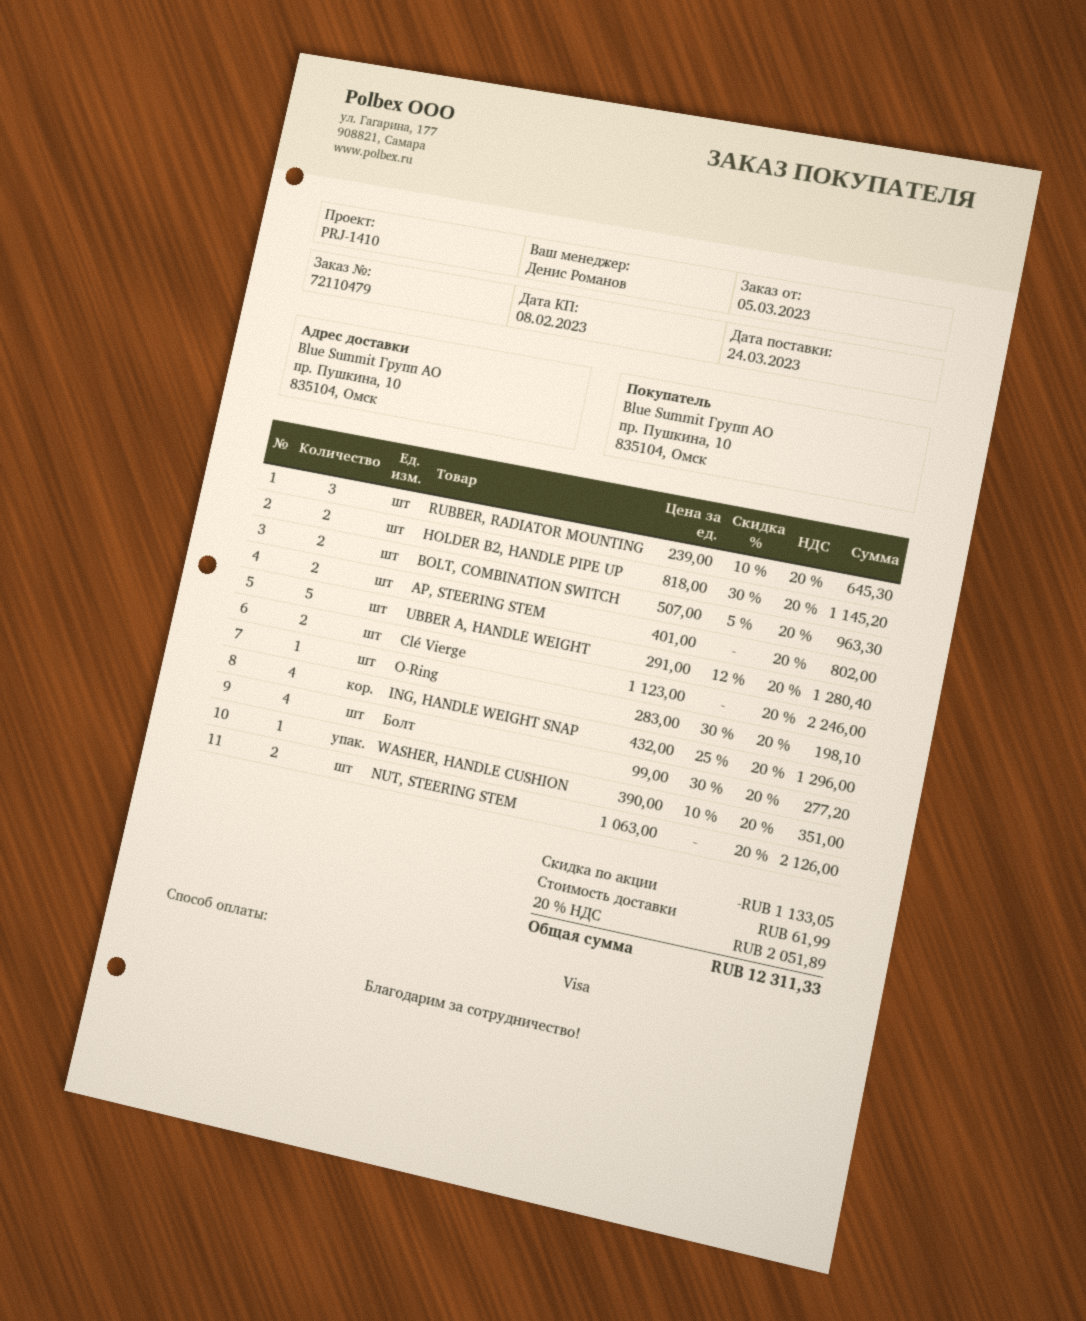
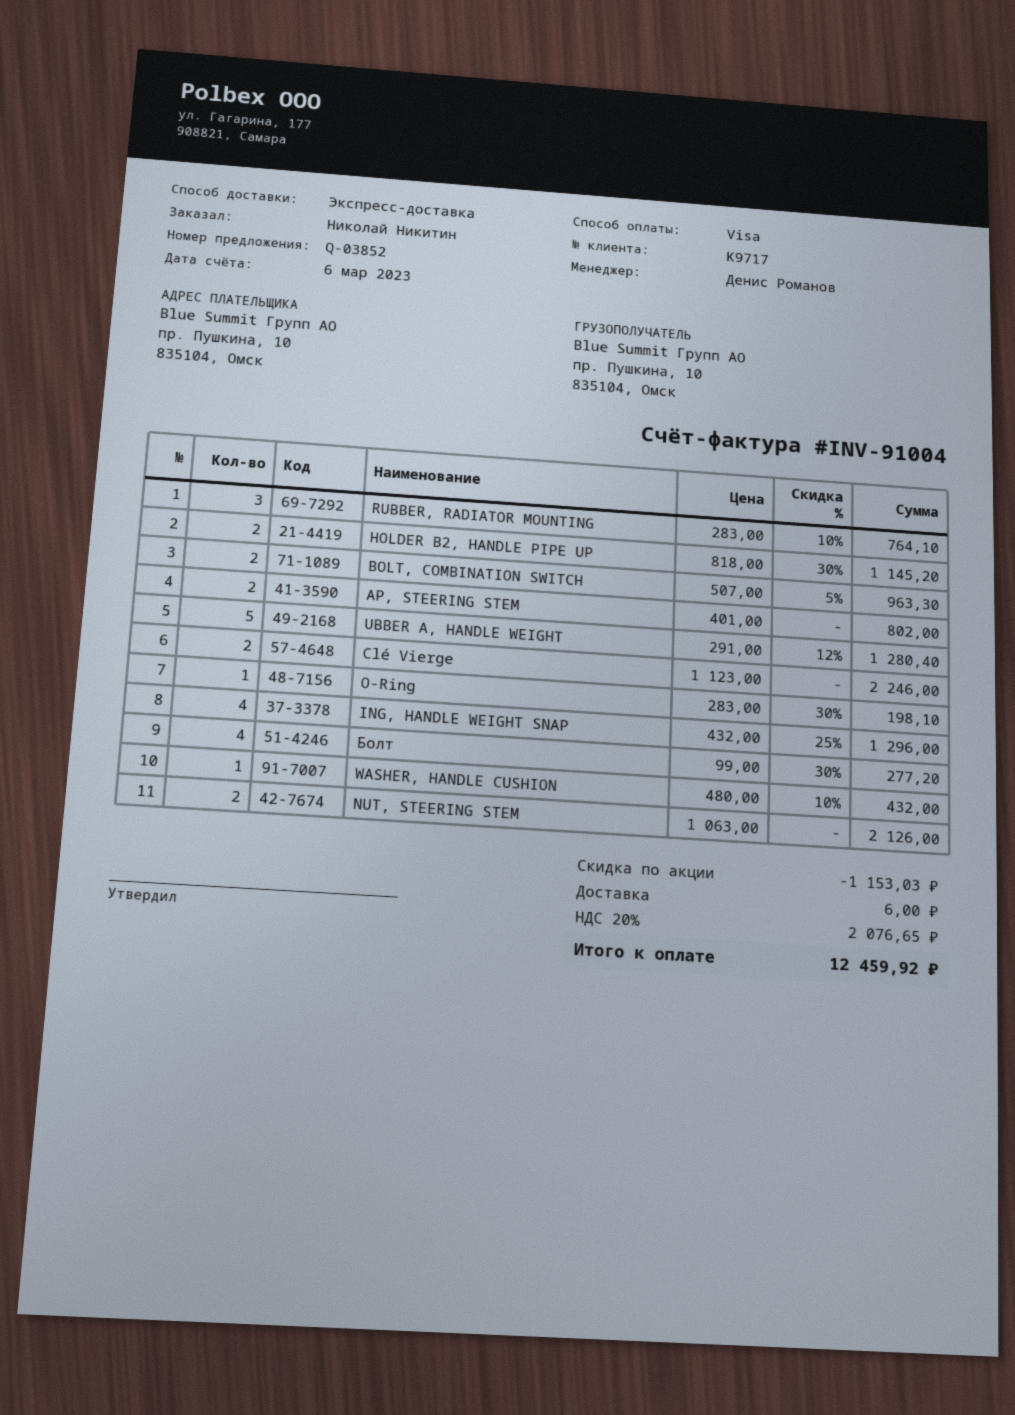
RUBBER, RADIATOR MOUNTING: 3 x 239.00 - 10% = 645.30 -> 3 x 283.00 - 10% = 764.10
WASHER, HANDLE CUSHION: 1 x 390.00 - 10% = 351.00 -> 1 x 480.00 - 10% = 432.00
discount: 1133.05 -> 1153.03
shipping: 61.99 -> 6.00
tax: 20% = 2051.89 -> 20% = 2076.65
total: 12311.33 -> 12459.92

